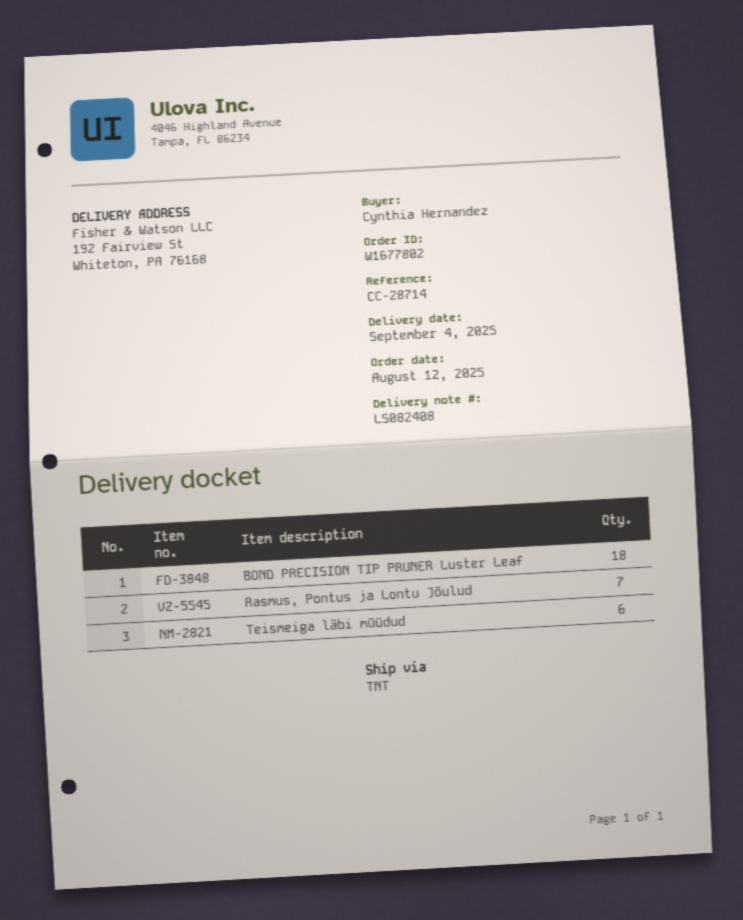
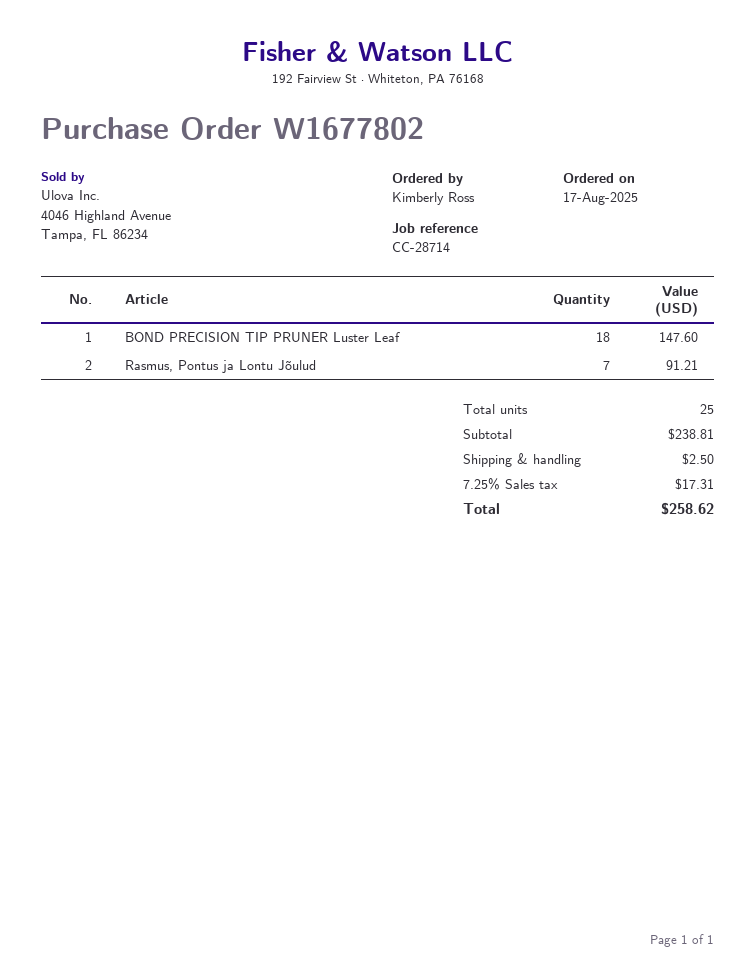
order date: 2025-08-12 -> 2025-08-17
ordered by: Cynthia Hernandez -> Kimberly Ross
Teismeiga läbi müüdud: 6 -> none

